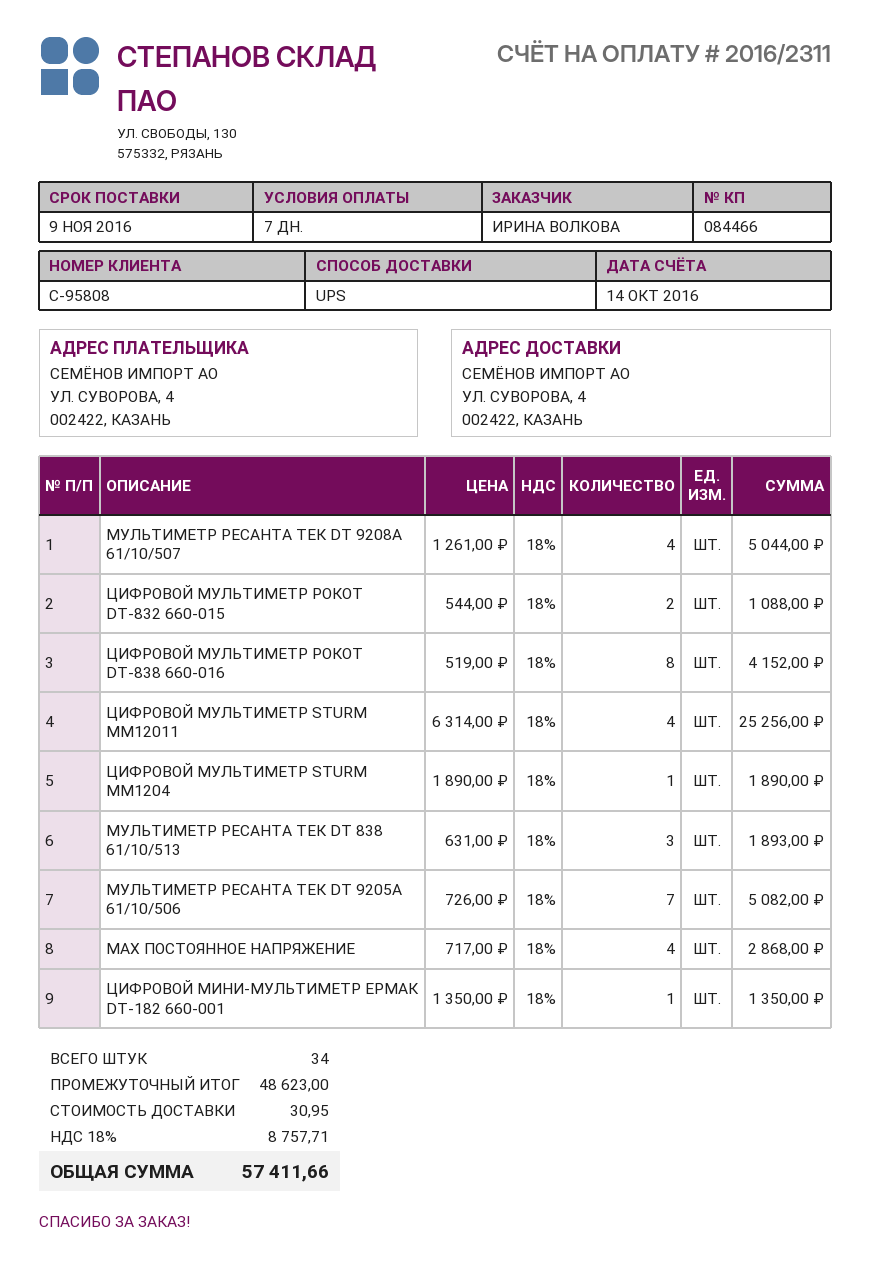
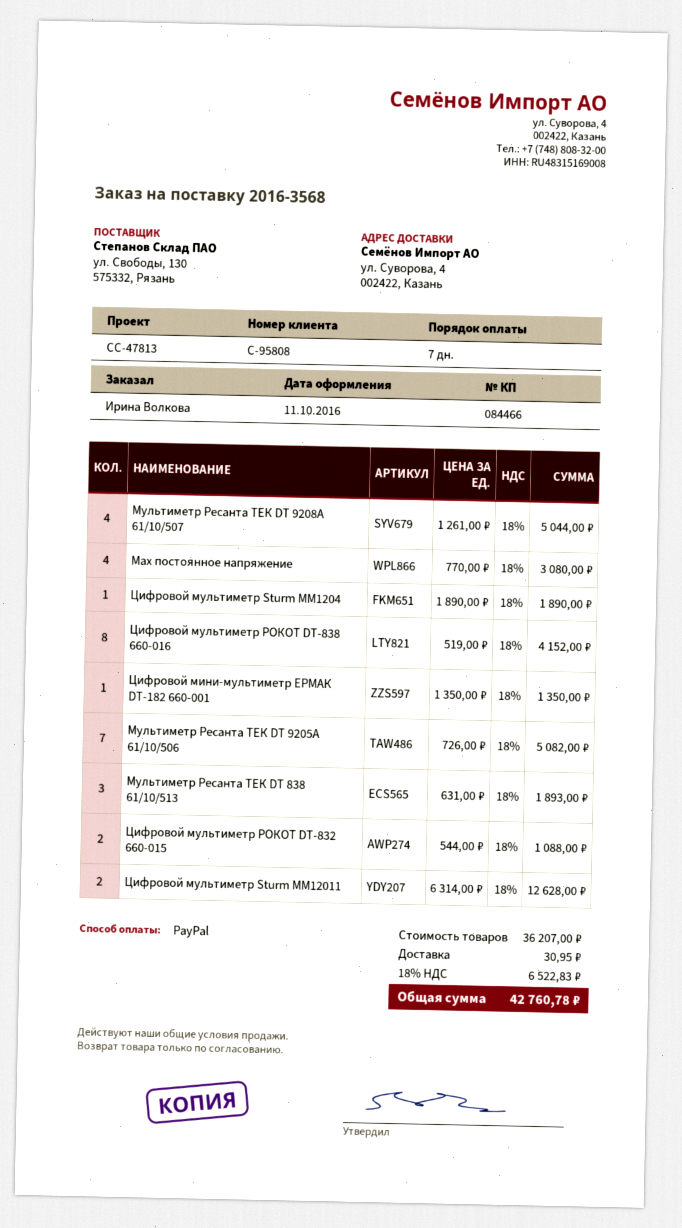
ЦИФРОВОЙ МУЛЬТИМЕТР STURM MM12011: 4 x 6314.00 = 25256.00 -> 2 x 6314.00 = 12628.00
MAX ПОСТОЯННОЕ НАПРЯЖЕНИЕ: 4 x 717.00 = 2868.00 -> 4 x 770.00 = 3080.00
subtotal: 48623.00 -> 36207.00
tax: 18% = 8757.71 -> 18% = 6522.83
total: 57411.66 -> 42760.78

